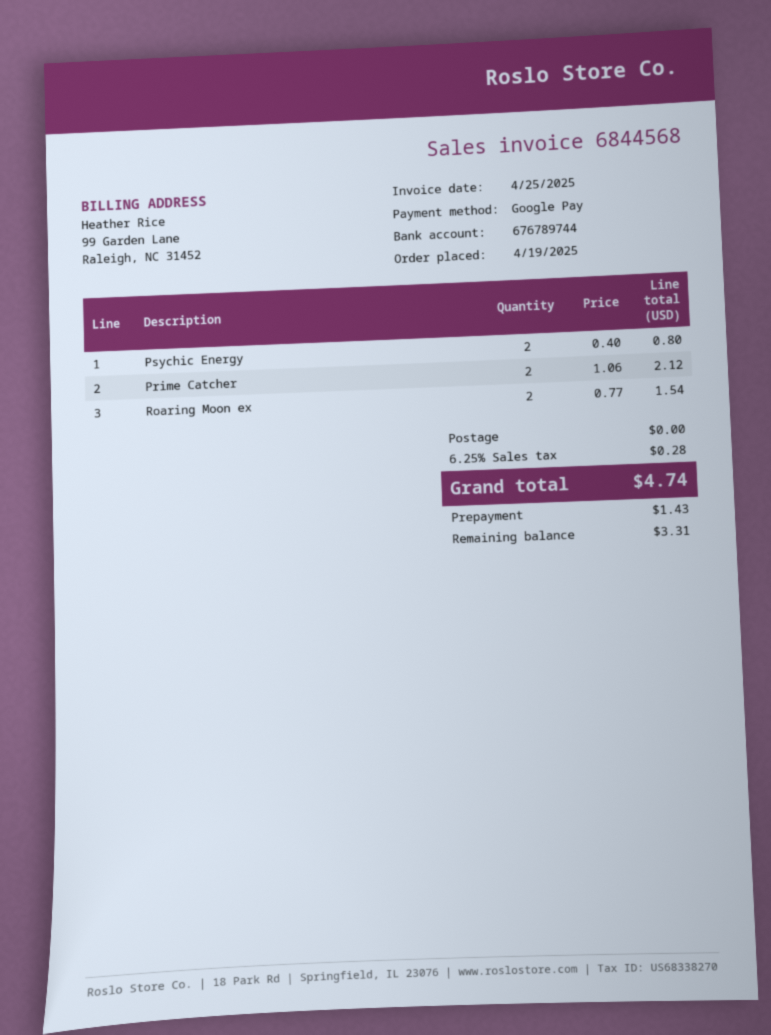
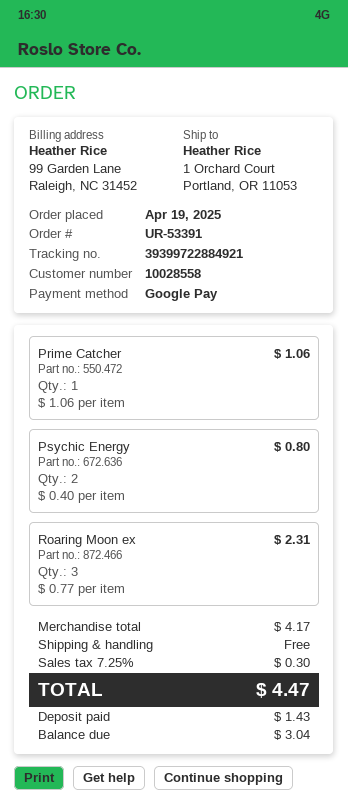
Prime Catcher: 2 x 1.06 = 2.12 -> 1 x 1.06 = 1.06
Roaring Moon ex: 2 x 0.77 = 1.54 -> 3 x 0.77 = 2.31
tax: 6.25% = 0.28 -> 7.25% = 0.30
total: 4.74 -> 4.47
balance: 3.31 -> 3.04

